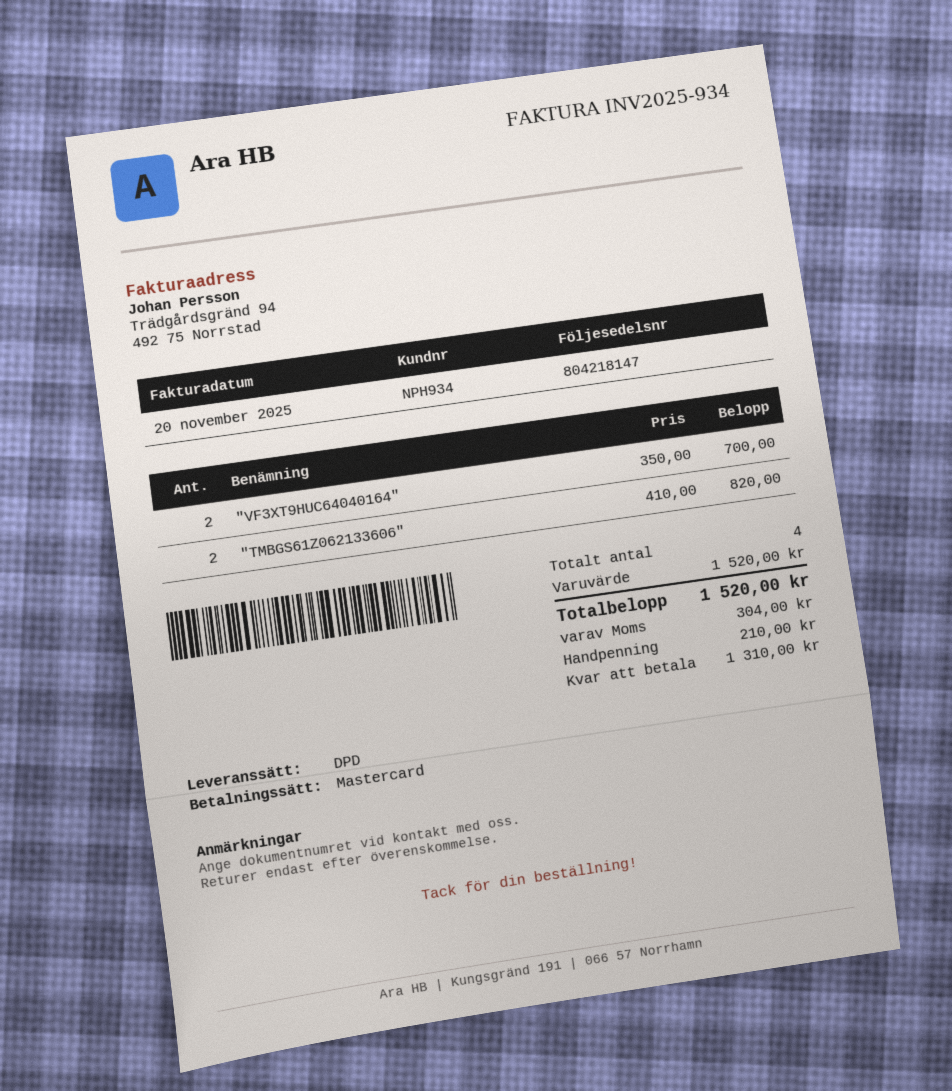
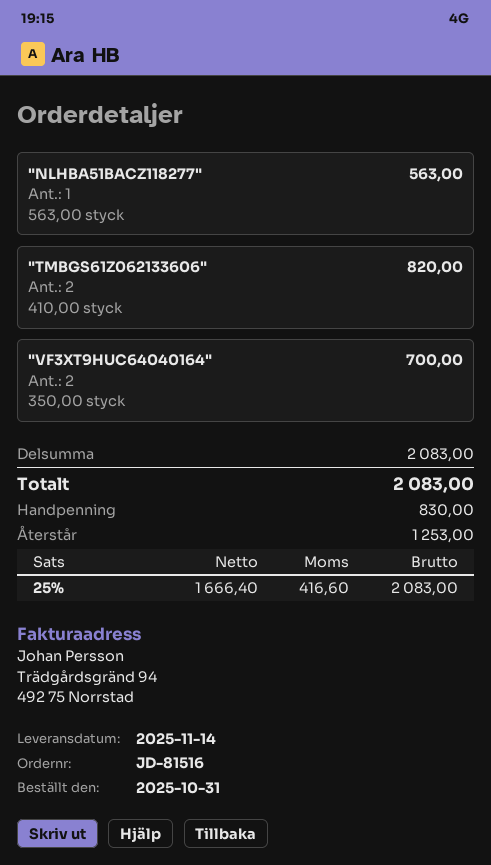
"NLHBA51BACZ118277": none -> 1 x 563.00 = 563.00
subtotal: 1520.00 -> 2083.00
tax: 304.00 -> 416.60
total: 1520.00 -> 2083.00
deposit: 210.00 -> 830.00
balance: 1310.00 -> 1253.00

